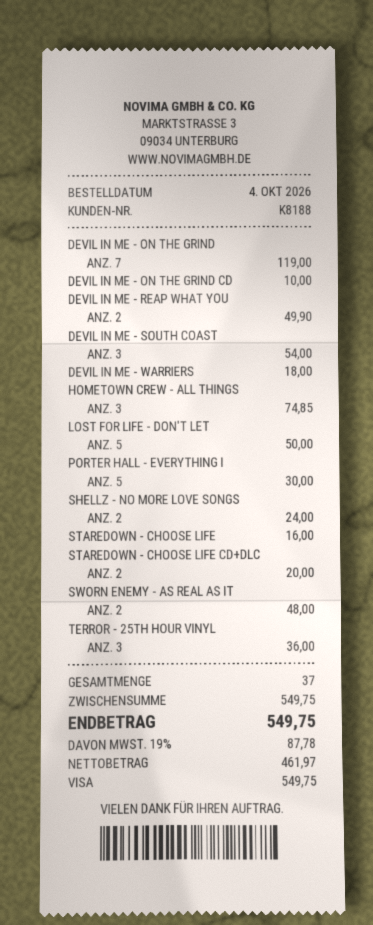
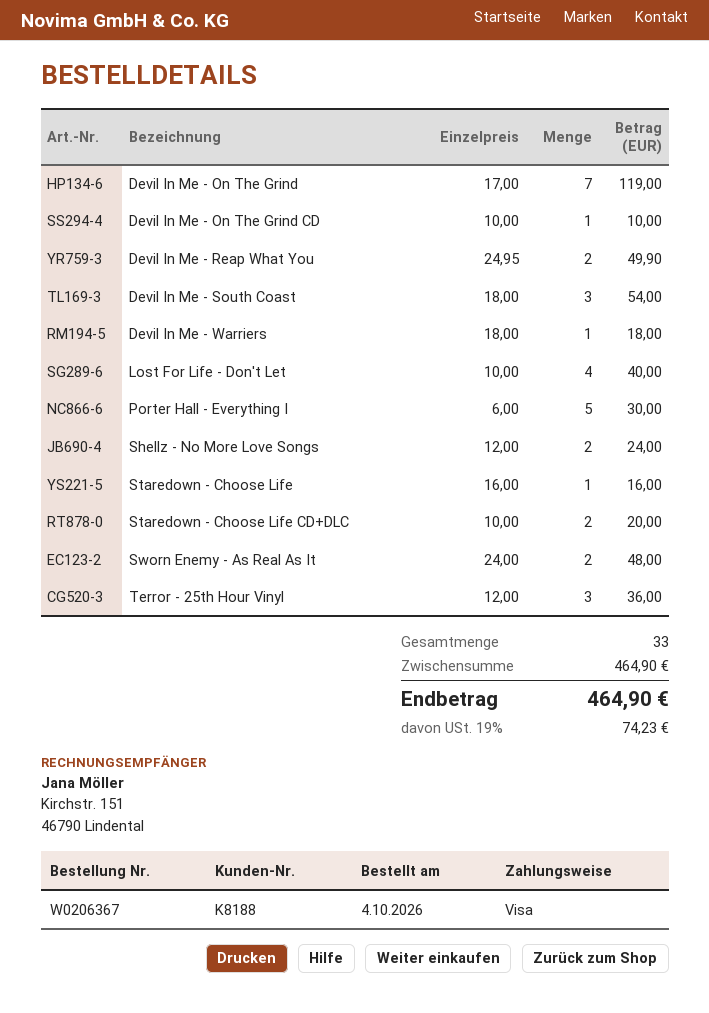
HOMETOWN CREW - ALL THINGS: 3 for 74.85 -> none
LOST FOR LIFE - DON'T LET: 5 for 50.00 -> 4 for 40.00
total quantity: 37 -> 33
subtotal: 549.75 -> 464.90
tax: 19% = 87.78 -> 19% = 74.23
total: 549.75 -> 464.90

